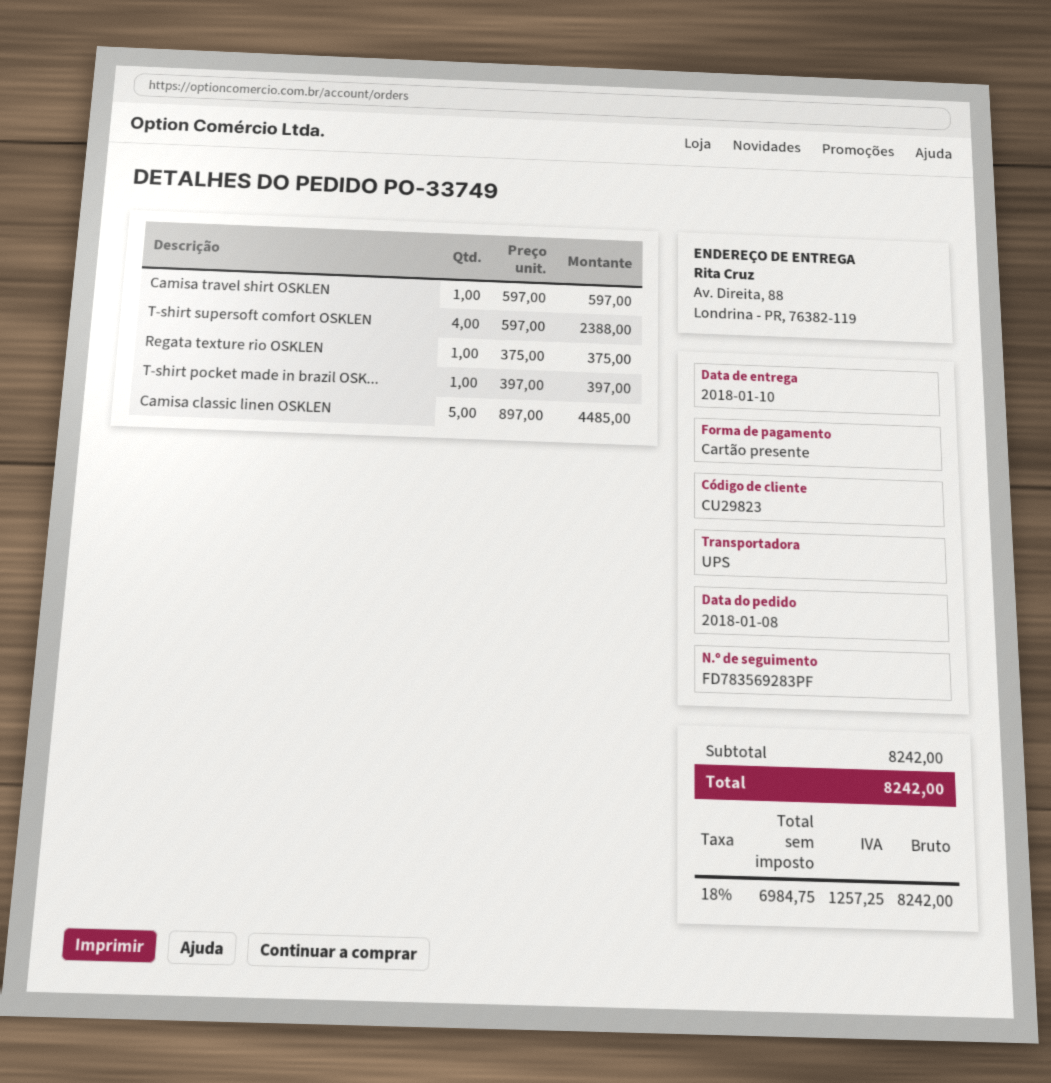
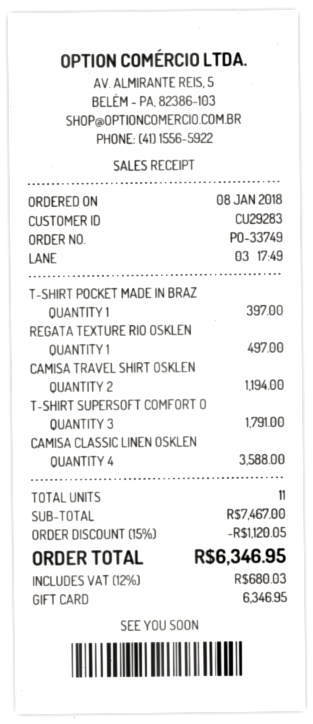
customer number: CU29823 -> CU29283
Camisa travel shirt OSKLEN: 1 for 597.00 -> 2 for 1194.00
T-shirt supersoft comfort OSKLEN: 4 for 2388.00 -> 3 for 1791.00
Regata texture rio OSKLEN: 1 for 375.00 -> 1 for 497.00
Camisa classic linen OSKLEN: 5 for 4485.00 -> 4 for 3588.00
subtotal: 8242.00 -> 7467.00
discount: none -> 15% = 1120.05
tax: 18% = 1257.25 -> 12% = 680.03
total: 8242.00 -> 6346.95

